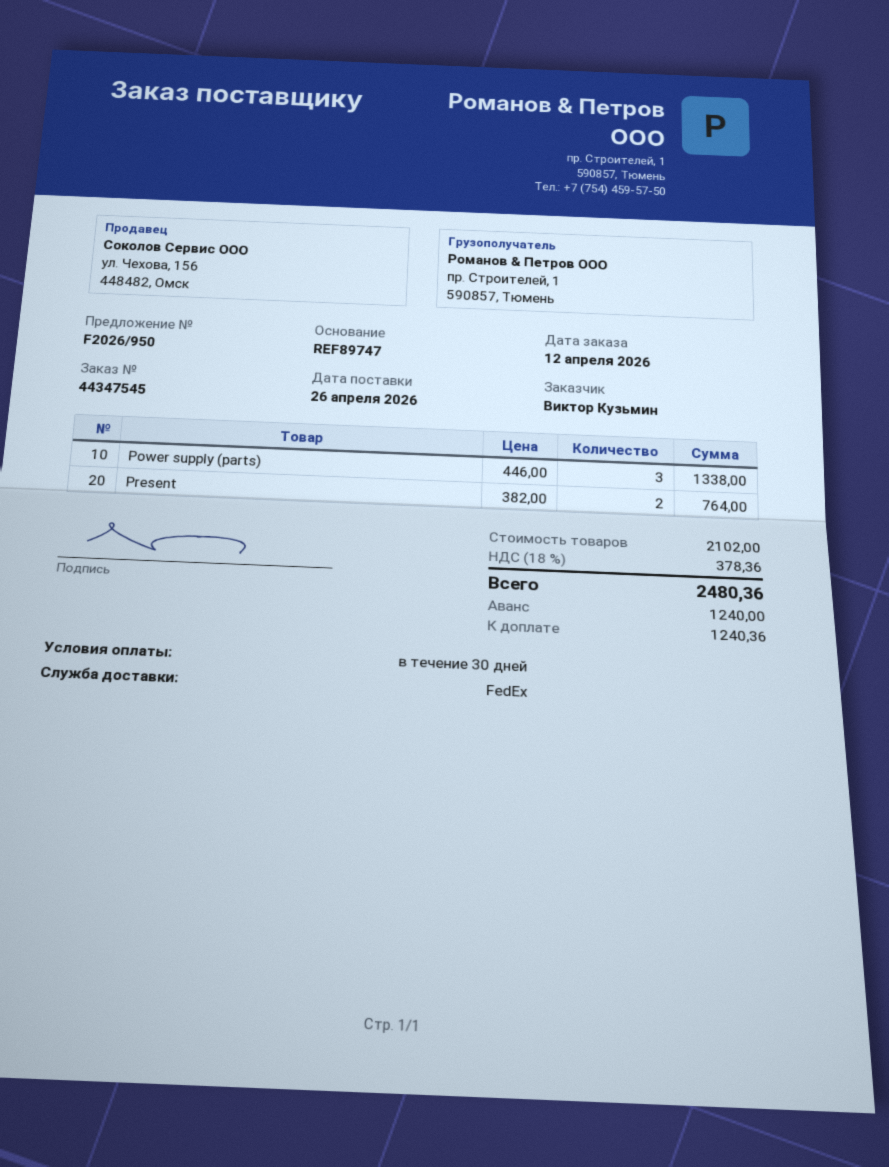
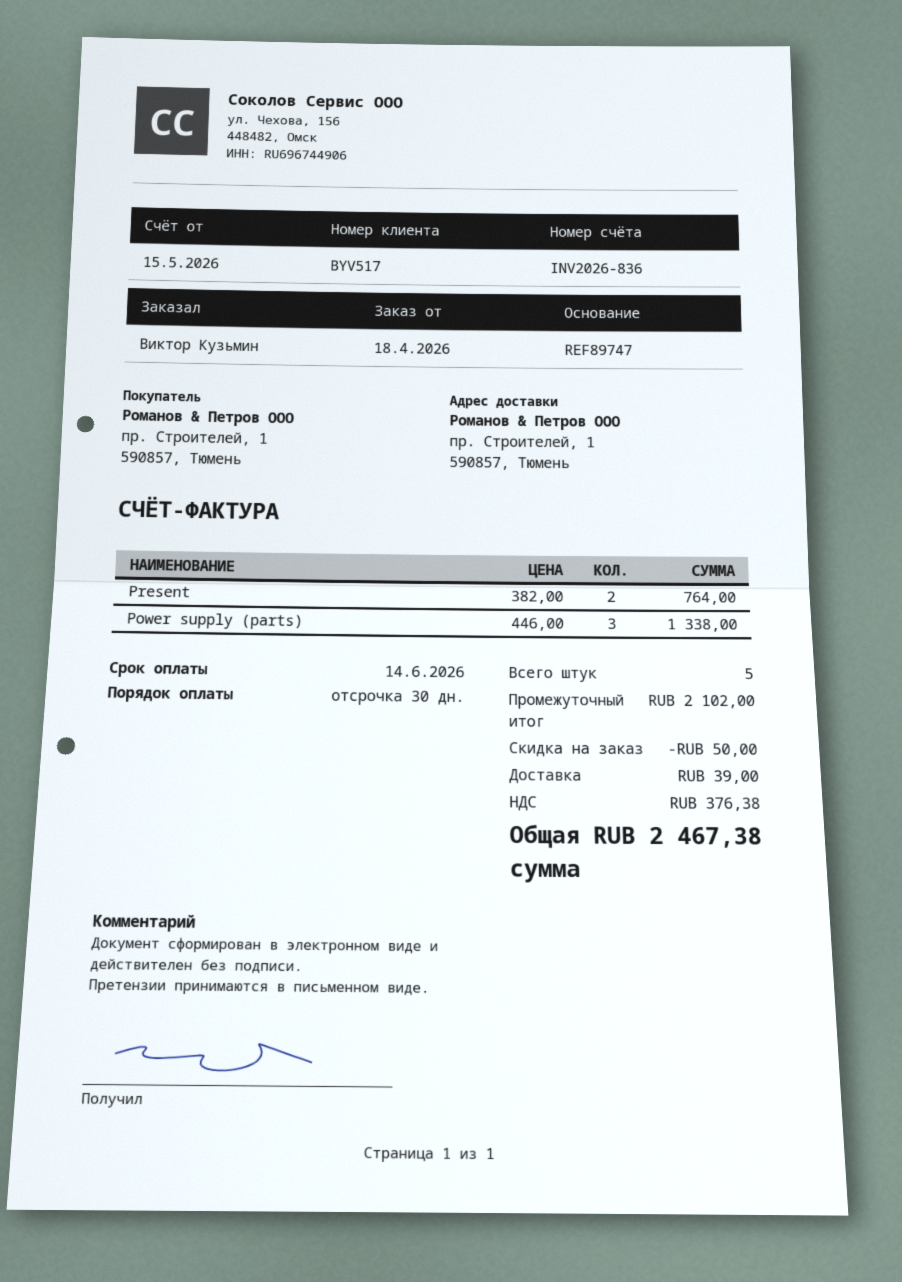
order date: 2026-04-12 -> 2026-04-18
discount: none -> 50.00
shipping: none -> 39.00
tax: 378.36 -> 376.38
total: 2480.36 -> 2467.38

